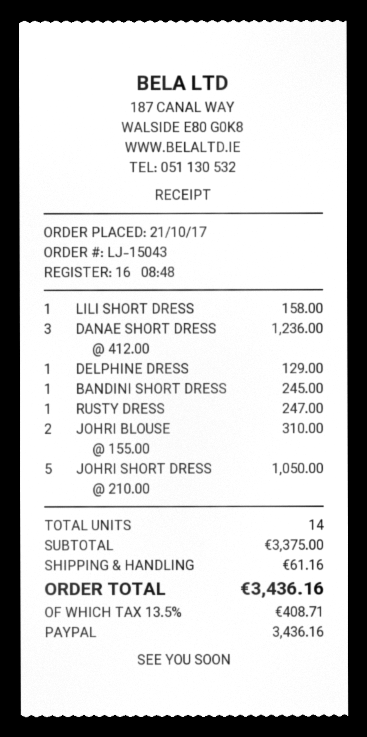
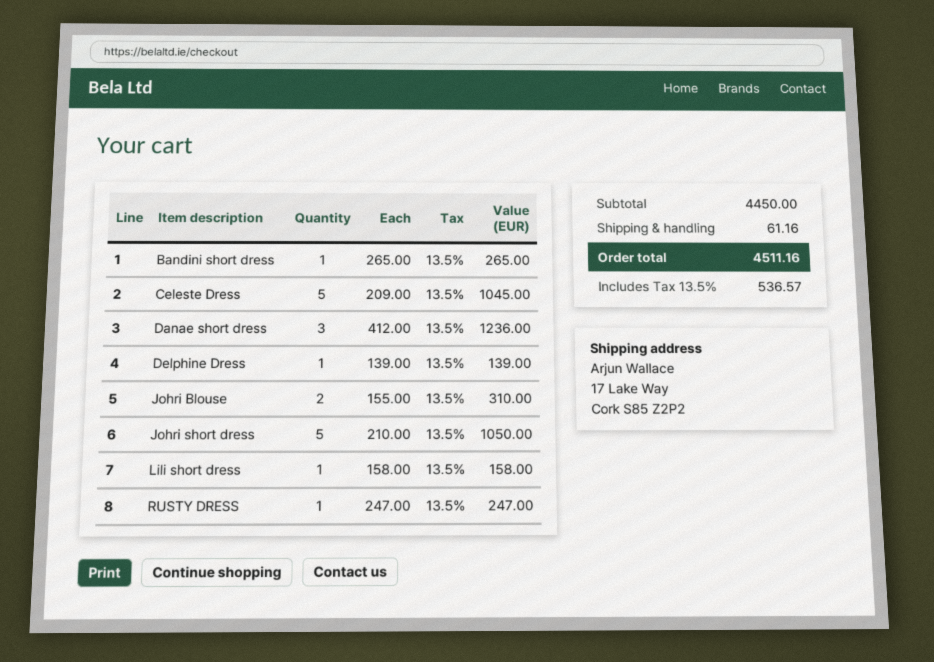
DELPHINE DRESS: 1 x 129.00 = 129.00 -> 1 x 139.00 = 139.00
BANDINI SHORT DRESS: 1 x 245.00 = 245.00 -> 1 x 265.00 = 265.00
Celeste Dress: none -> 5 x 209.00 = 1045.00
subtotal: 3375.00 -> 4450.00
tax: 13.5% = 408.71 -> 13.5% = 536.57
total: 3436.16 -> 4511.16

